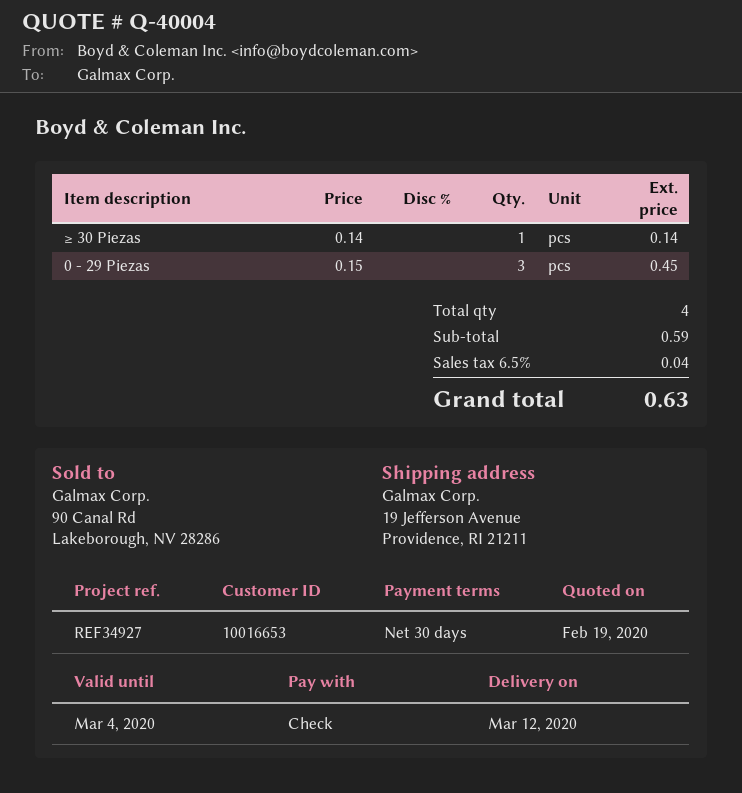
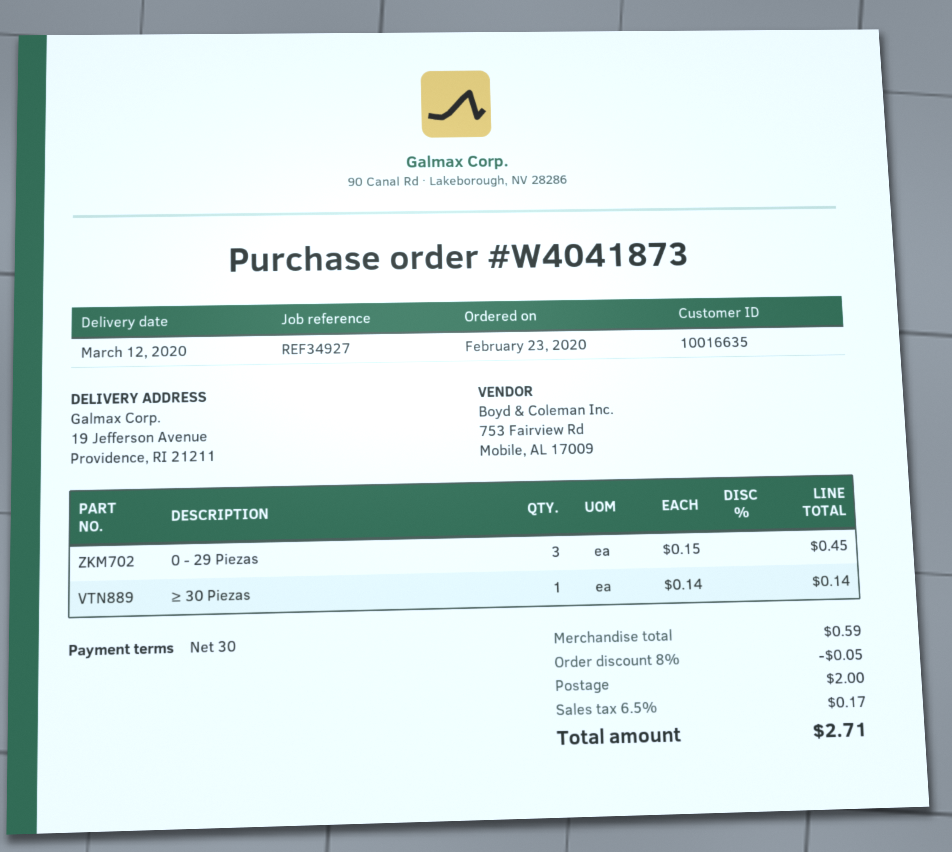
customer number: 10016653 -> 10016635
discount: none -> 8% = 0.05
shipping: none -> 2.00
tax: 6.5% = 0.04 -> 6.5% = 0.17
total: 0.63 -> 2.71

